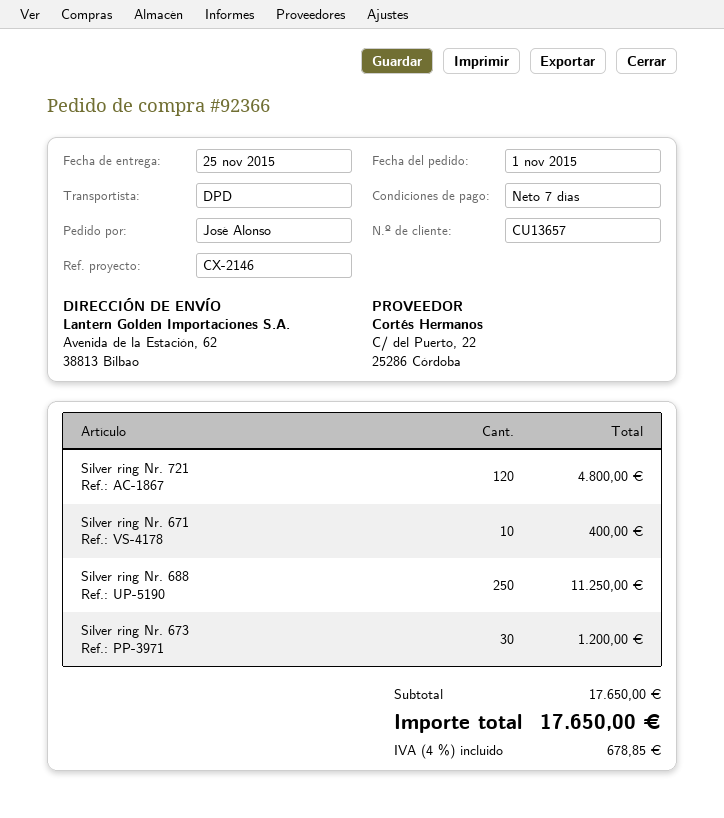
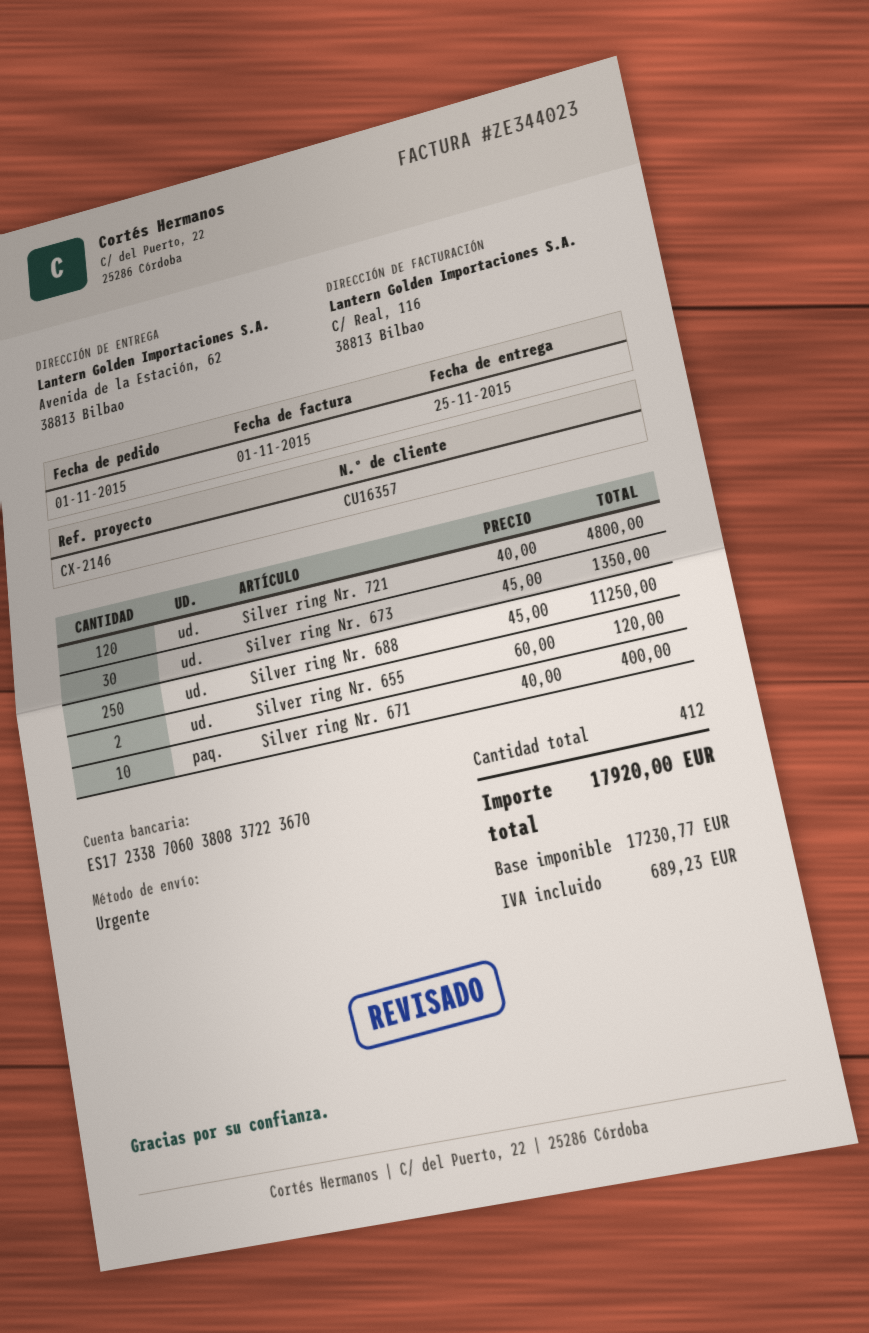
customer number: CU13657 -> CU16357
shipping method: DPD -> express
Silver ring Nr. 673: 30 for 1200.00 -> 30 for 1350.00
Silver ring Nr. 655: none -> 2 for 120.00
tax: 678.85 -> 689.23
total: 17650.00 -> 17920.00

